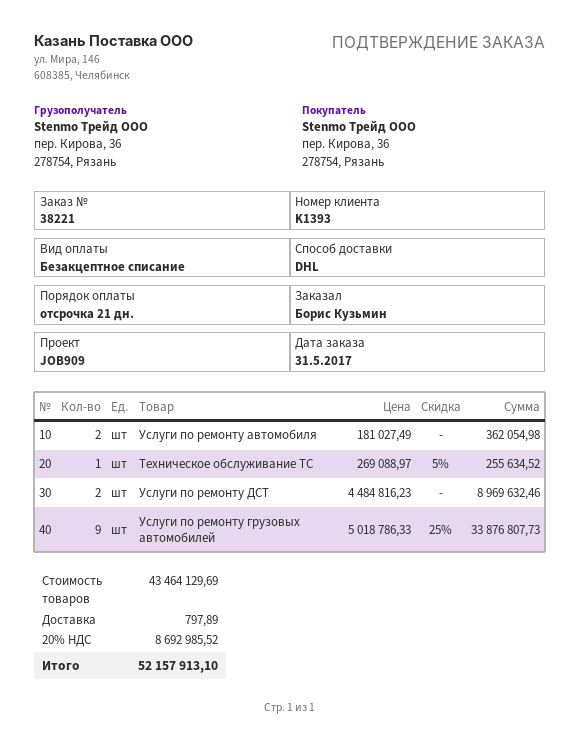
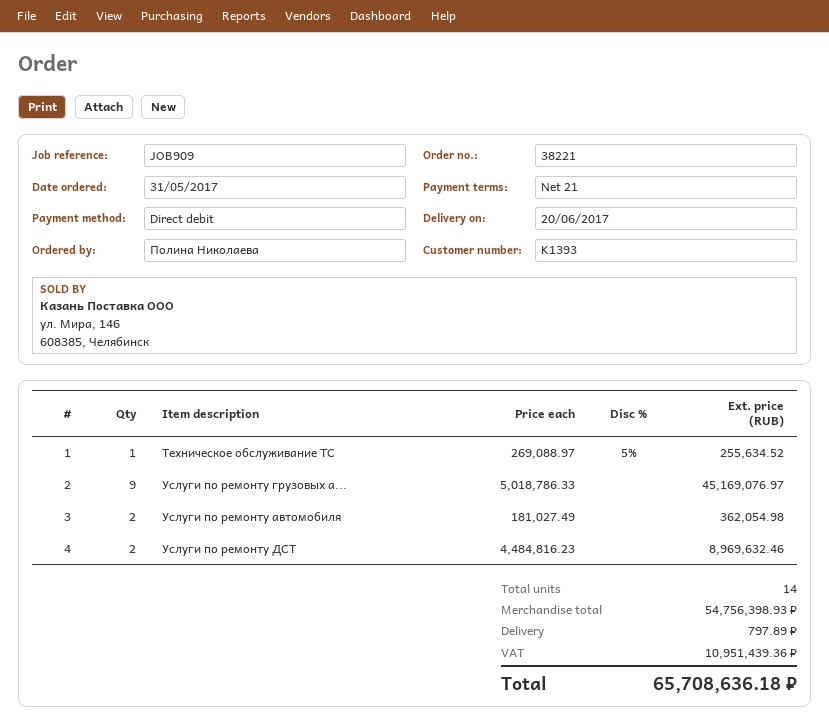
ordered by: Борис Кузьмин -> Полина Николаева
Услуги по ремонту грузовых автомобилей: 9 x 5018786.33 - 25% = 33876807.73 -> 9 x 5018786.33 = 45169076.97
subtotal: 43464129.69 -> 54756398.93
tax: 8692985.52 -> 10951439.36
total: 52157913.10 -> 65708636.18

